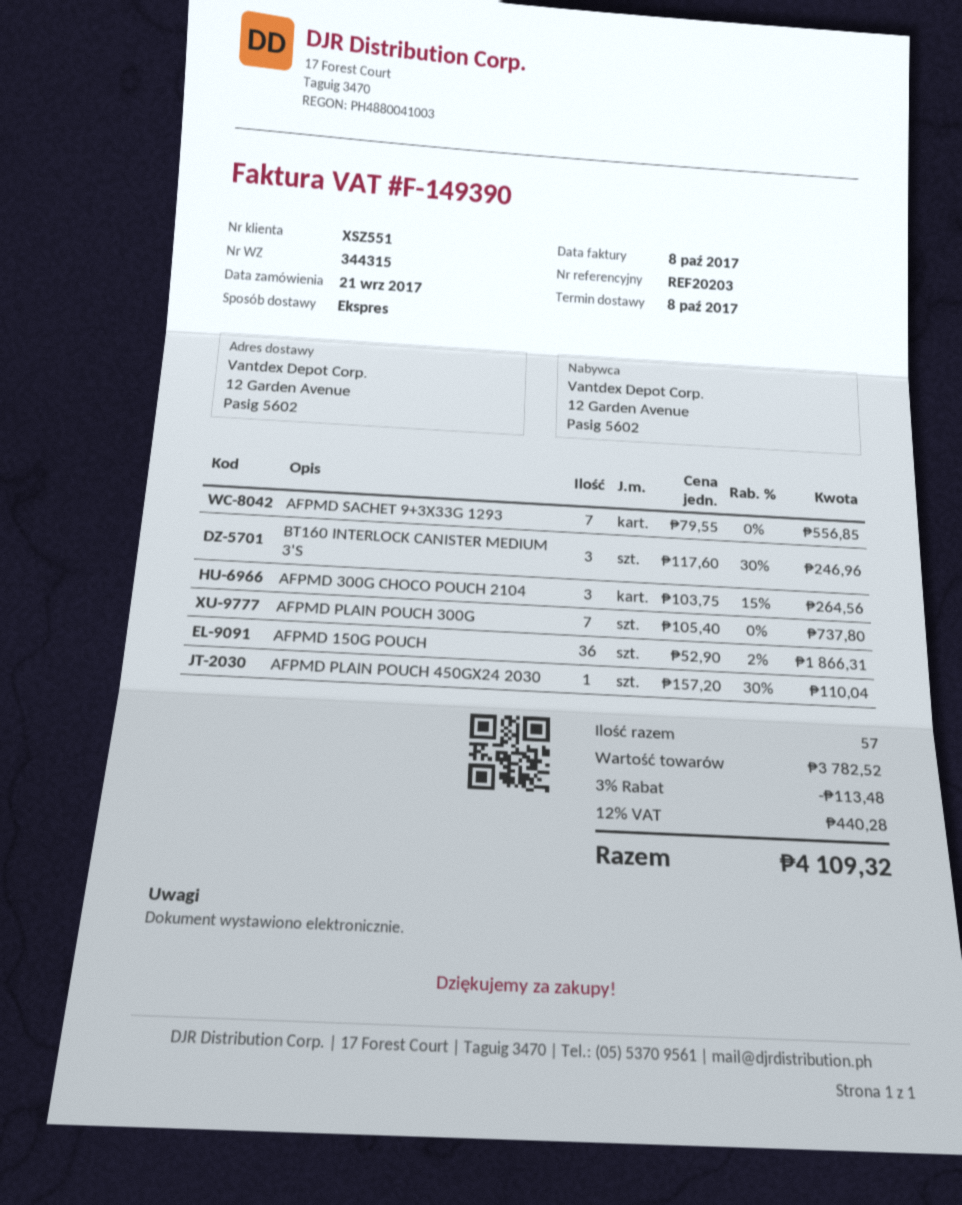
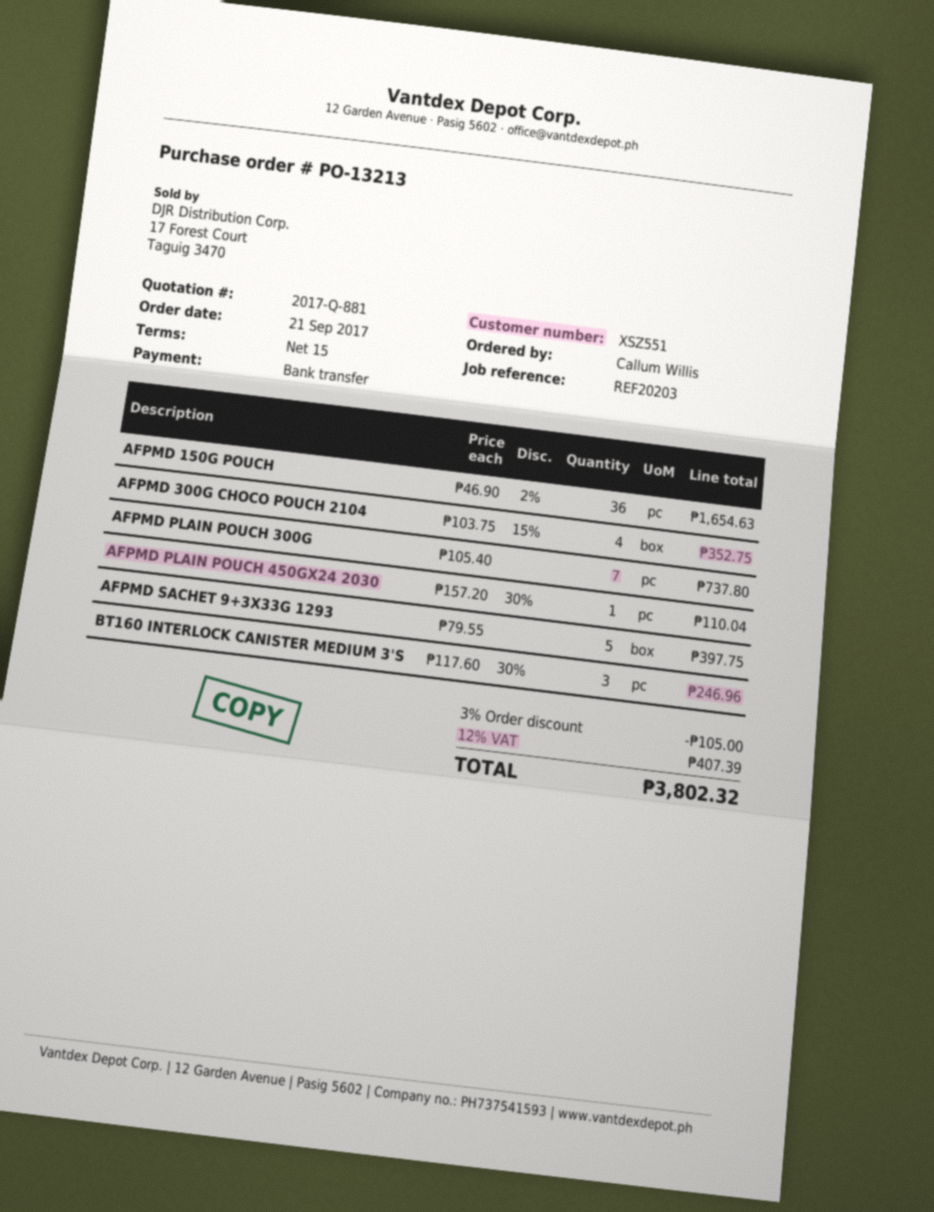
AFPMD SACHET 9+3X33G 1293: 7 x 79.55 = 556.85 -> 5 x 79.55 = 397.75
AFPMD 300G CHOCO POUCH 2104: 3 x 103.75 - 15% = 264.56 -> 4 x 103.75 - 15% = 352.75
AFPMD 150G POUCH: 36 x 52.90 - 2% = 1866.31 -> 36 x 46.90 - 2% = 1654.63
discount: 3% = 113.48 -> 3% = 105.00
tax: 12% = 440.28 -> 12% = 407.39
total: 4109.32 -> 3802.32

